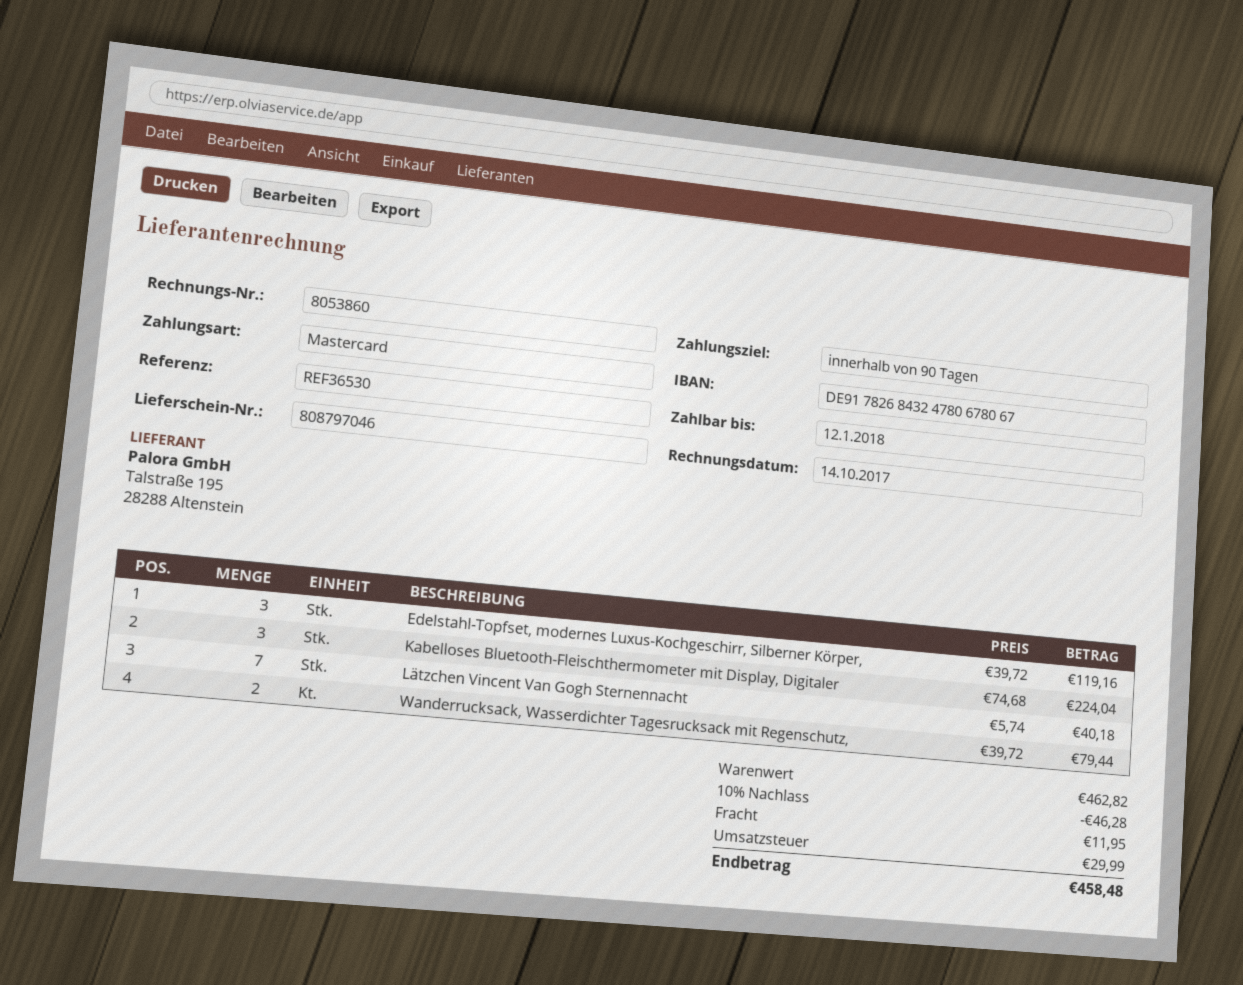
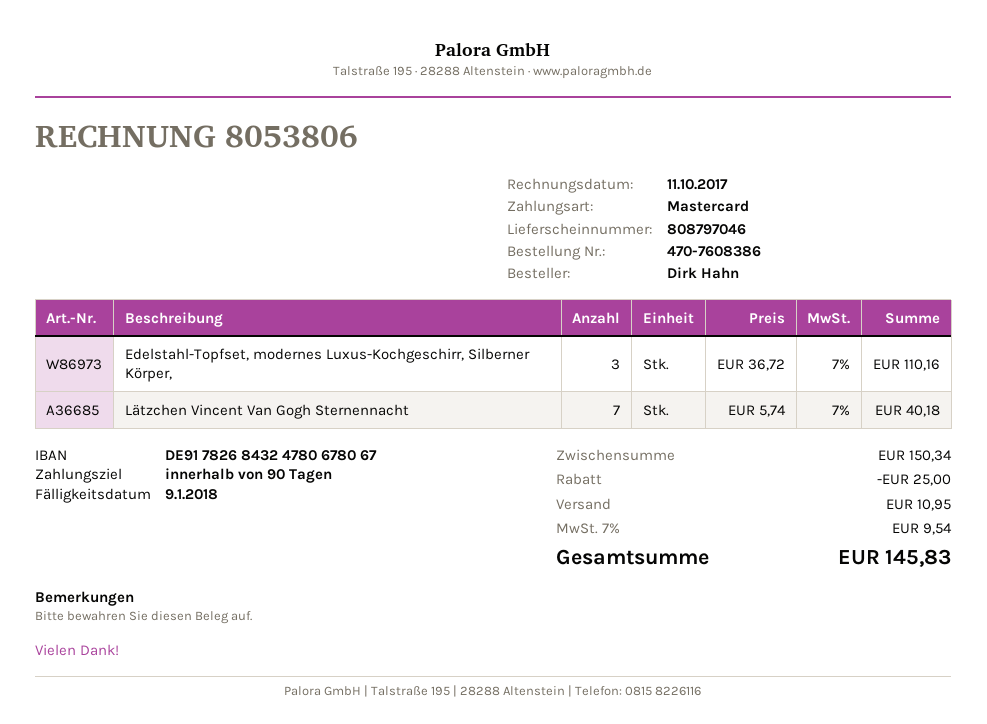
invoice number: 8053860 -> 8053806
invoice date: 2017-10-14 -> 2017-10-11
due date: 2018-01-12 -> 2018-01-09
Edelstahl-Topfset, modernes Luxus-Kochgeschirr, Silberner Körper,: 3 x 39.72 = 119.16 -> 3 x 36.72 = 110.16
Kabelloses Bluetooth-Fleischthermometer mit Display, Digitaler: 3 x 74.68 = 224.04 -> none
Wanderrucksack, Wasserdichter Tagesrucksack mit Regenschutz,: 2 x 39.72 = 79.44 -> none
subtotal: 462.82 -> 150.34
discount: 46.28 -> 25.00
shipping: 11.95 -> 10.95
tax: 29.99 -> 9.54
total: 458.48 -> 145.83

